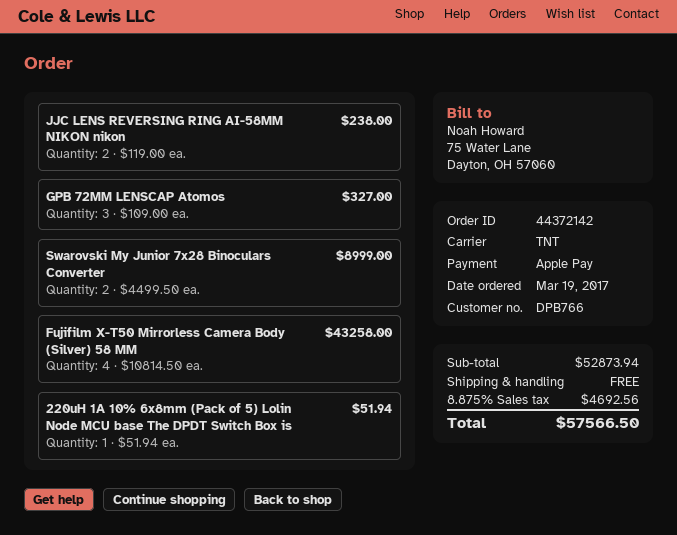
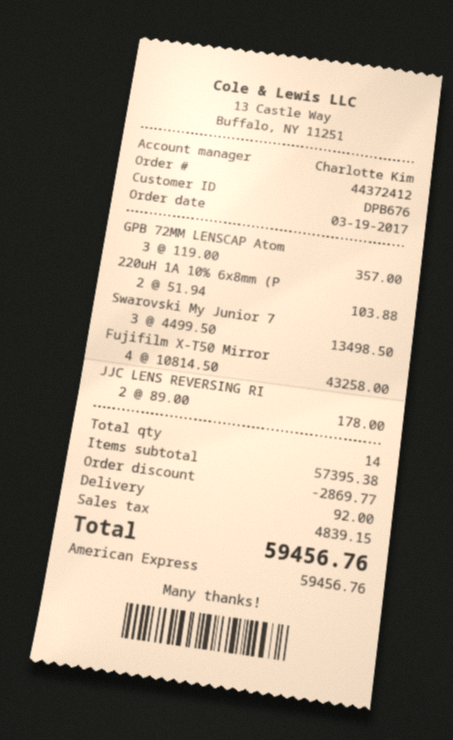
order number: 44372142 -> 44372412
customer number: DPB766 -> DPB676
payment method: Apple Pay -> American Express
JJC LENS REVERSING RING AI-58MM NIKON nikon: 2 x 119.00 = 238.00 -> 2 x 89.00 = 178.00
GPB 72MM LENSCAP Atomos: 3 x 109.00 = 327.00 -> 3 x 119.00 = 357.00
Swarovski My Junior 7x28 Binoculars Converter: 2 x 4499.50 = 8999.00 -> 3 x 4499.50 = 13498.50
220uH 1A 10% 6x8mm (Pack of 5) Lolin Node MCU base The DPDT Switch Box is: 1 x 51.94 = 51.94 -> 2 x 51.94 = 103.88
subtotal: 52873.94 -> 57395.38
discount: none -> 2869.77
shipping: 0.00 -> 92.00
tax: 4692.56 -> 4839.15
total: 57566.50 -> 59456.76

